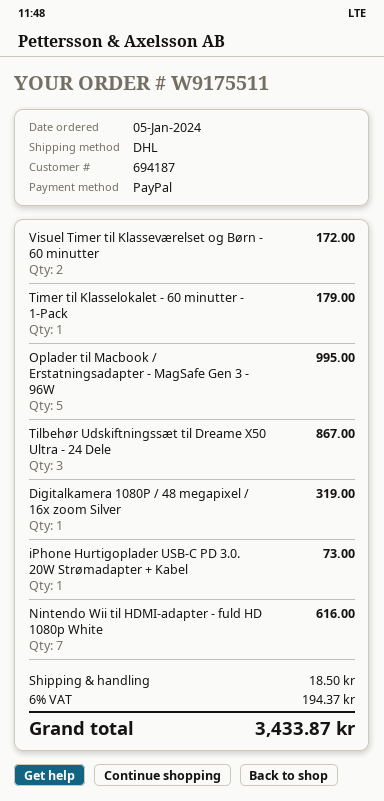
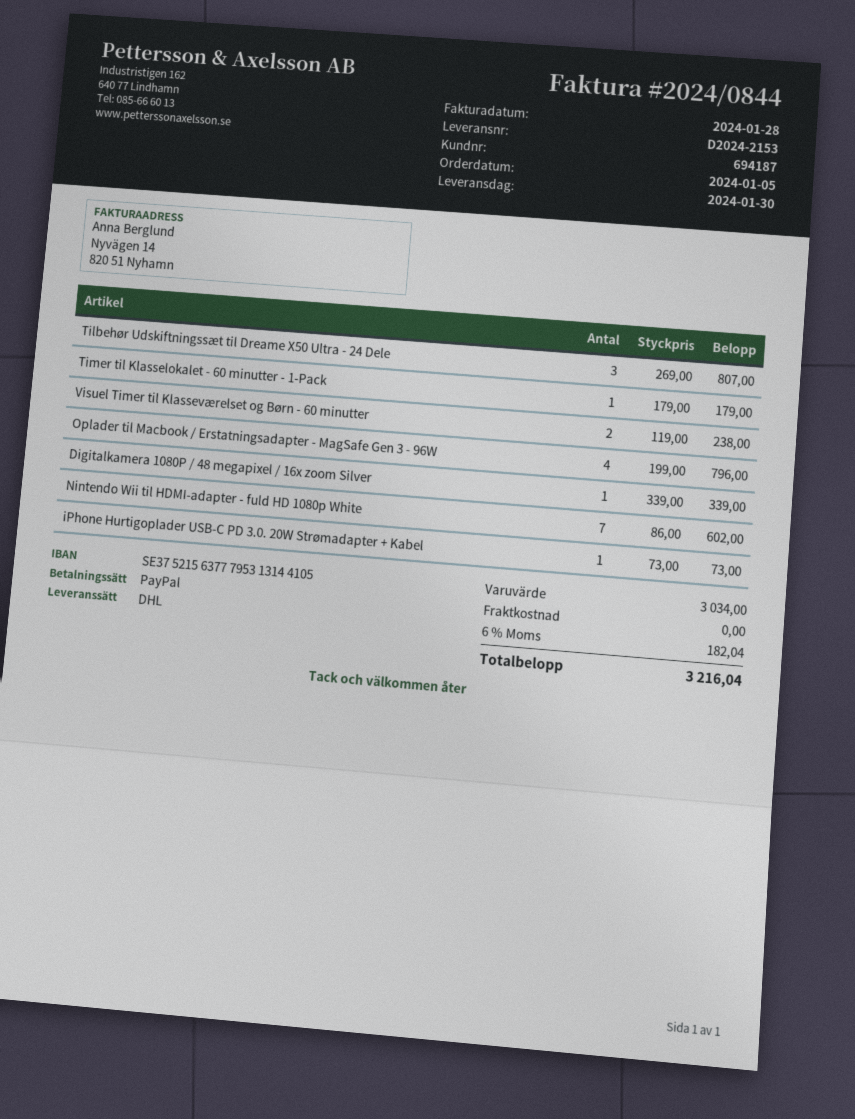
Visuel Timer til Klasseværelset og Børn - 60 minutter: 2 for 172.00 -> 2 for 238.00
Oplader til Macbook / Erstatningsadapter - MagSafe Gen 3 - 96W: 5 for 995.00 -> 4 for 796.00
Tilbehør Udskiftningssæt til Dreame X50 Ultra - 24 Dele: 3 for 867.00 -> 3 for 807.00
Digitalkamera 1080P / 48 megapixel / 16x zoom Silver: 1 for 319.00 -> 1 for 339.00
Nintendo Wii til HDMI-adapter - fuld HD 1080p White: 7 for 616.00 -> 7 for 602.00
shipping: 18.50 -> 0.00
tax: 6% = 194.37 -> 6% = 182.04
total: 3433.87 -> 3216.04

